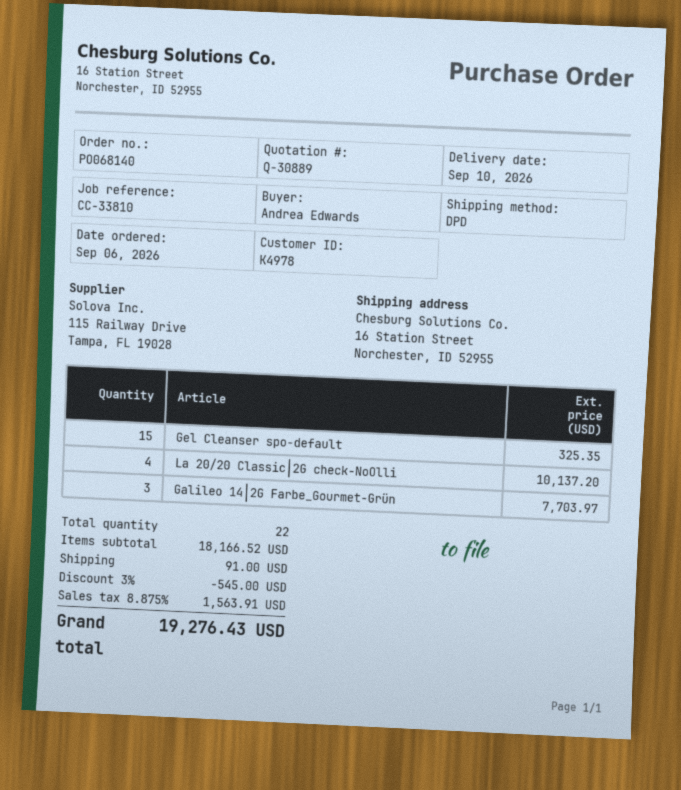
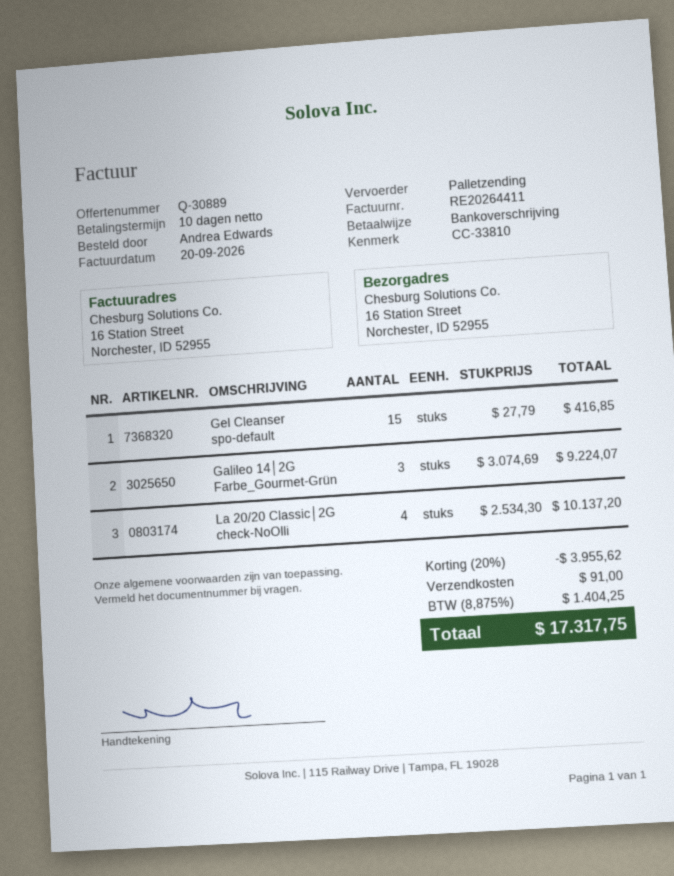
shipping method: DPD -> pallet freight
Gel Cleanser spo-default: 15 for 325.35 -> 15 for 416.85
Galileo 14│2G Farbe_Gourmet-Grün: 3 for 7703.97 -> 3 for 9224.07
discount: 3% = 545.00 -> 20% = 3955.62
tax: 8.875% = 1563.91 -> 8.875% = 1404.25
total: 19276.43 -> 17317.75

